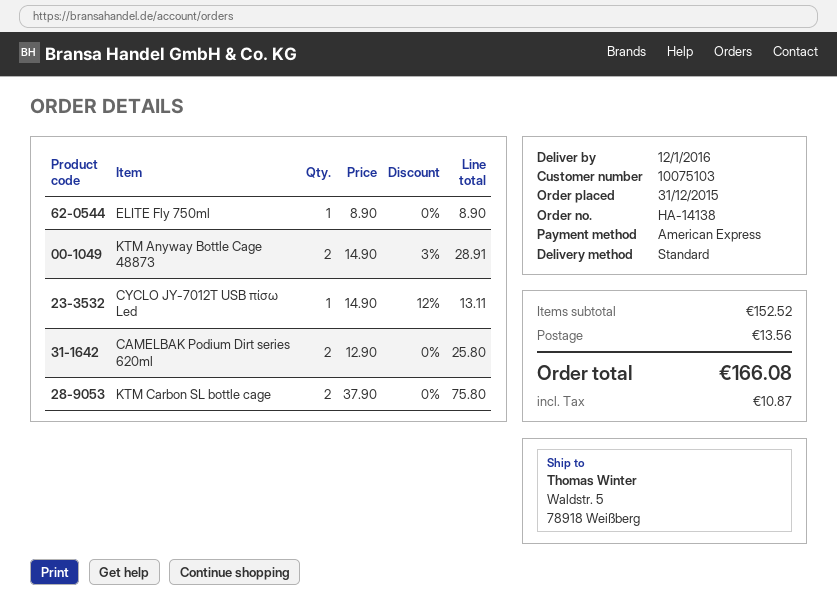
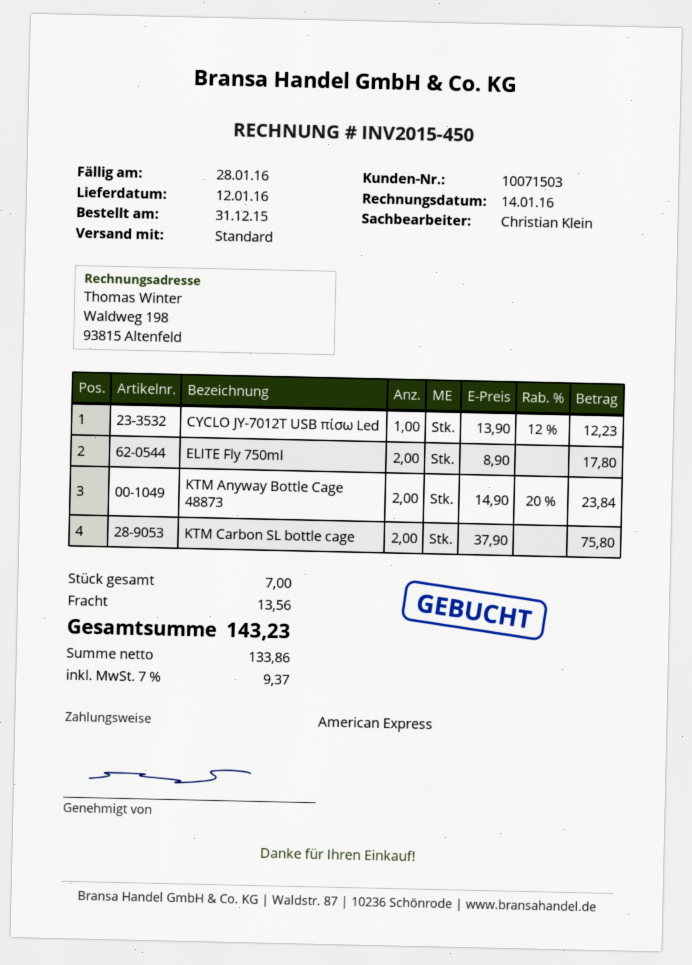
customer number: 10075103 -> 10071503
ELITE Fly 750ml: 1 x 8.90 = 8.90 -> 2 x 8.90 = 17.80
KTM Anyway Bottle Cage 48873: 2 x 14.90 - 3% = 28.91 -> 2 x 14.90 - 20% = 23.84
CYCLO JY-7012T USB πίσω Led: 1 x 14.90 - 12% = 13.11 -> 1 x 13.90 - 12% = 12.23
CAMELBAK Podium Dirt series 620ml: 2 x 12.90 = 25.80 -> none
tax: 10.87 -> 9.37
total: 166.08 -> 143.23

